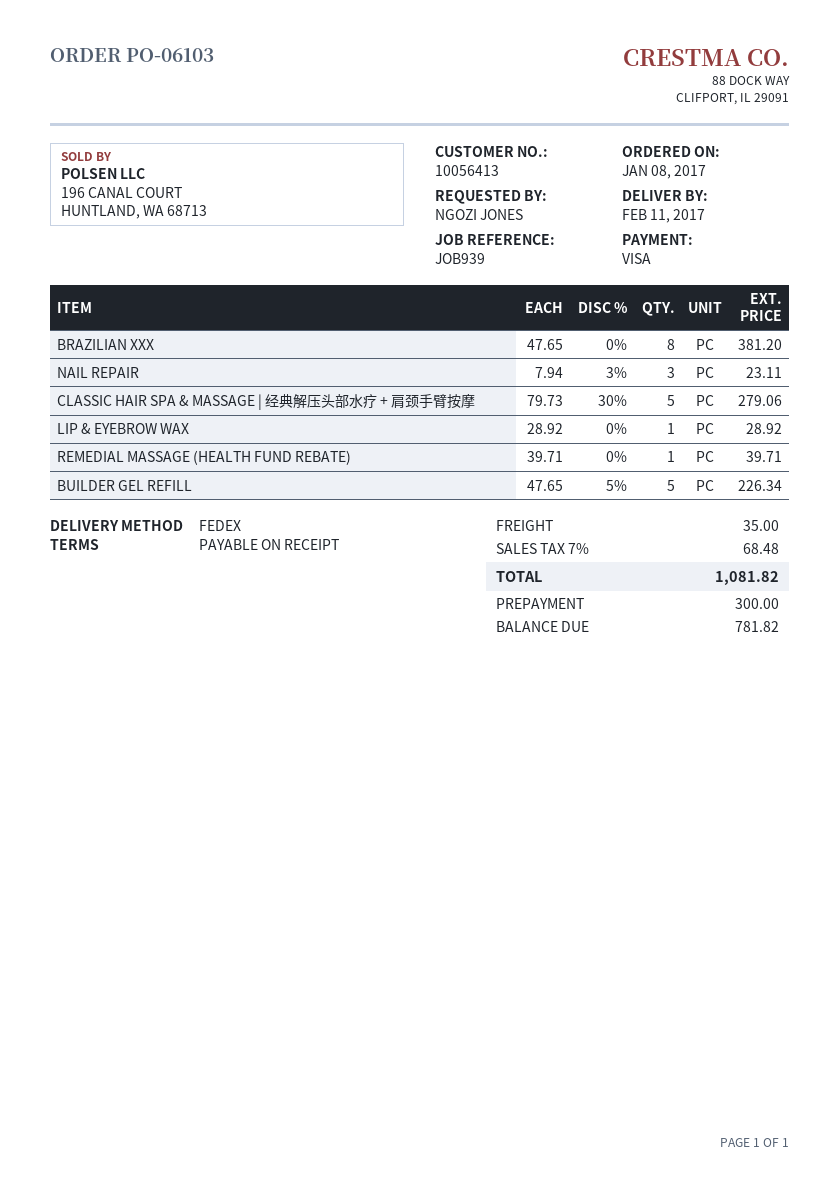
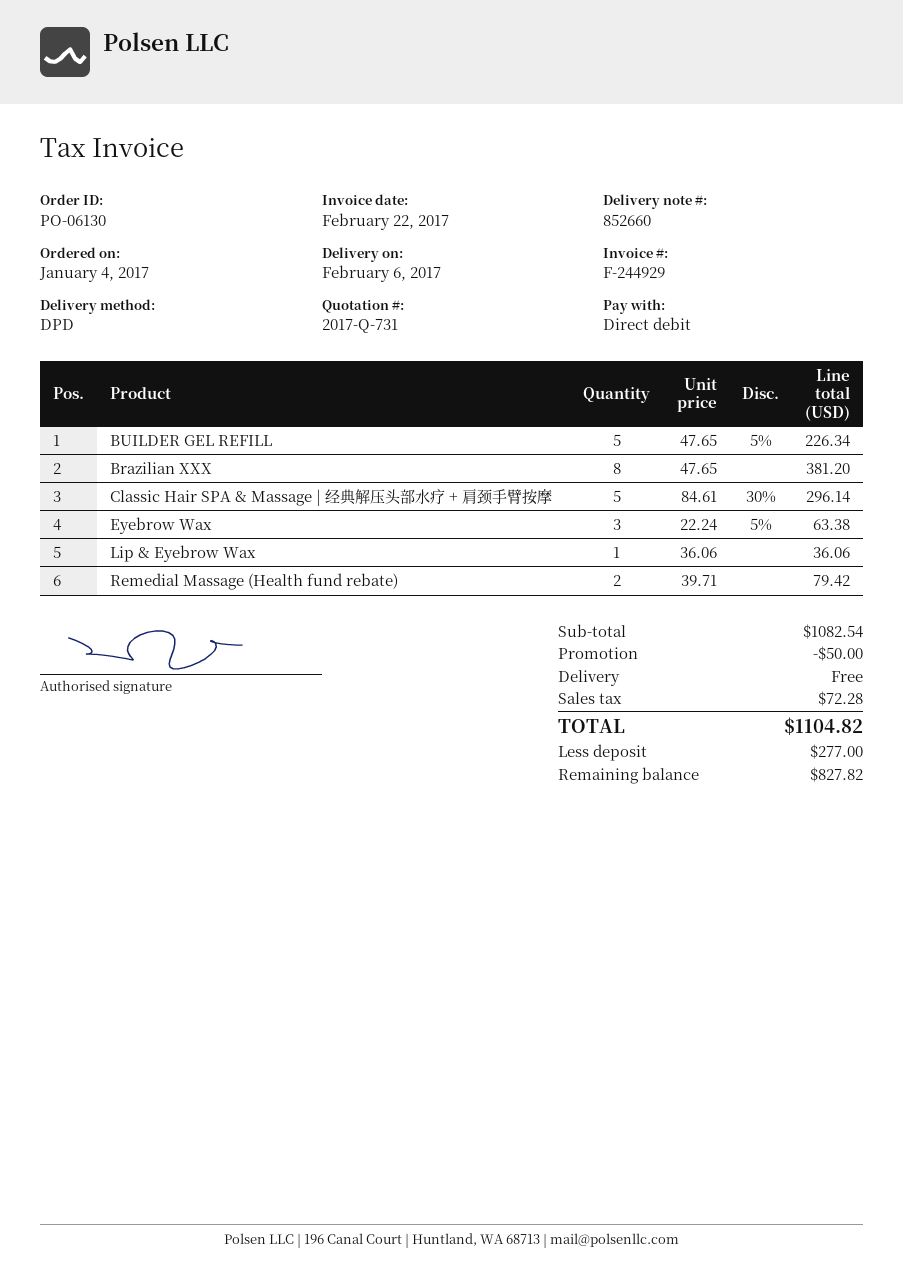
order number: PO-06103 -> PO-06130
order date: 2017-01-08 -> 2017-01-04
delivery date: 2017-02-11 -> 2017-02-06
payment method: Visa -> direct debit
shipping method: FedEx -> DPD
NAIL REPAIR: 3 x 7.94 - 3% = 23.11 -> none
CLASSIC HAIR SPA & MASSAGE | 经典解压头部水疗 + 肩颈手臂按摩: 5 x 79.73 - 30% = 279.06 -> 5 x 84.61 - 30% = 296.14
LIP & EYEBROW WAX: 1 x 28.92 = 28.92 -> 1 x 36.06 = 36.06
REMEDIAL MASSAGE (HEALTH FUND REBATE): 1 x 39.71 = 39.71 -> 2 x 39.71 = 79.42
Eyebrow Wax: none -> 3 x 22.24 - 5% = 63.38
discount: none -> 50.00
shipping: 35.00 -> 0.00
tax: 68.48 -> 72.28
total: 1081.82 -> 1104.82
deposit: 300.00 -> 277.00
balance: 781.82 -> 827.82

